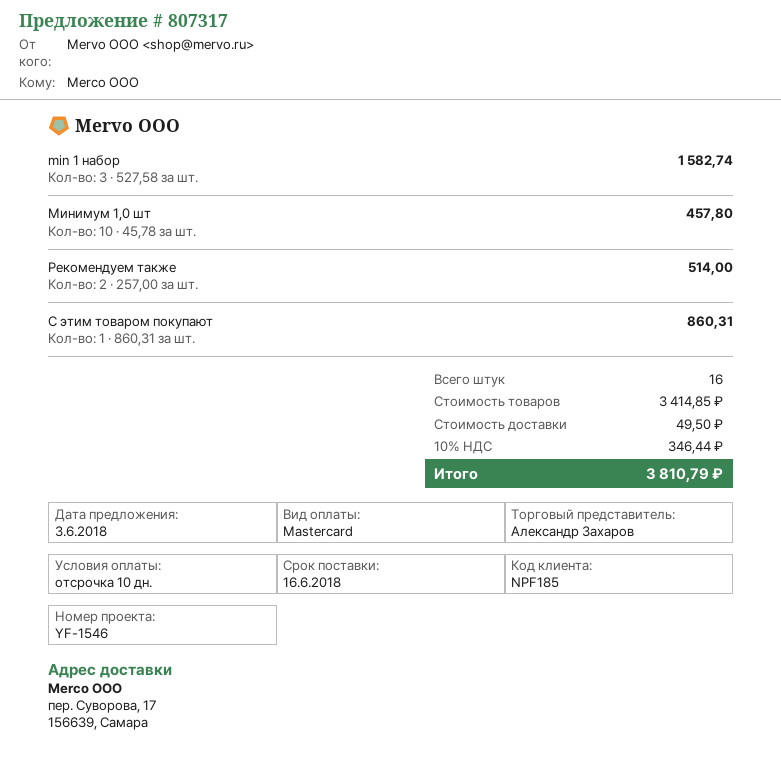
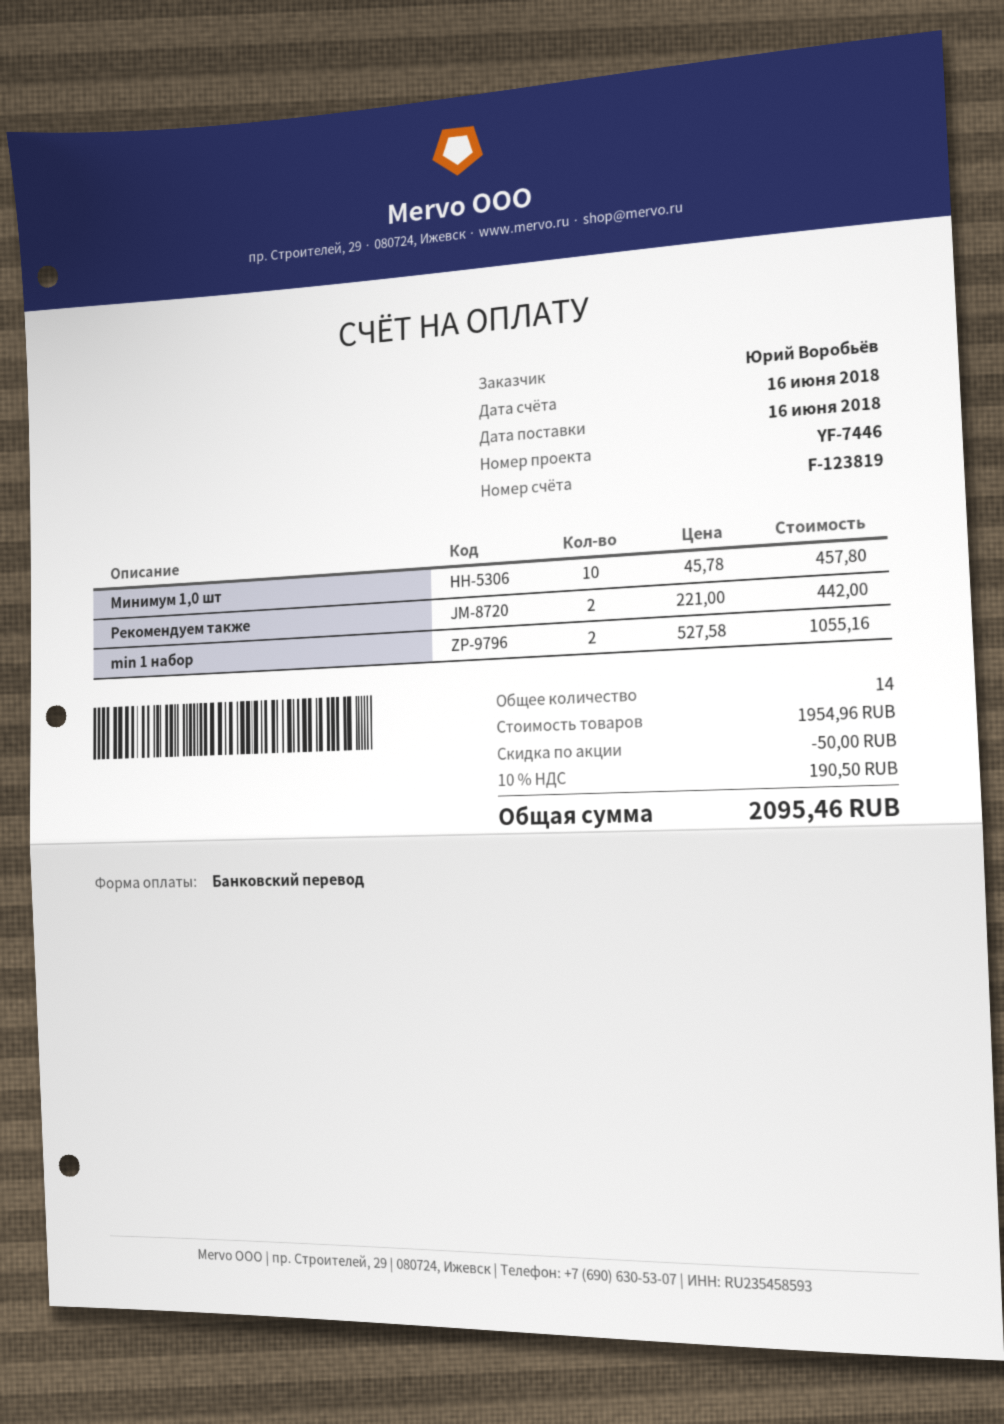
reference: YF-1546 -> YF-7446
payment method: Mastercard -> bank transfer
min 1 набор: 3 x 527.58 = 1582.74 -> 2 x 527.58 = 1055.16
Рекомендуем также: 2 x 257.00 = 514.00 -> 2 x 221.00 = 442.00
С этим товаром покупают: 1 x 860.31 = 860.31 -> none
total quantity: 16 -> 14
subtotal: 3414.85 -> 1954.96
discount: none -> 50.00
shipping: 49.50 -> none
tax: 10% = 346.44 -> 10% = 190.50
total: 3810.79 -> 2095.46

